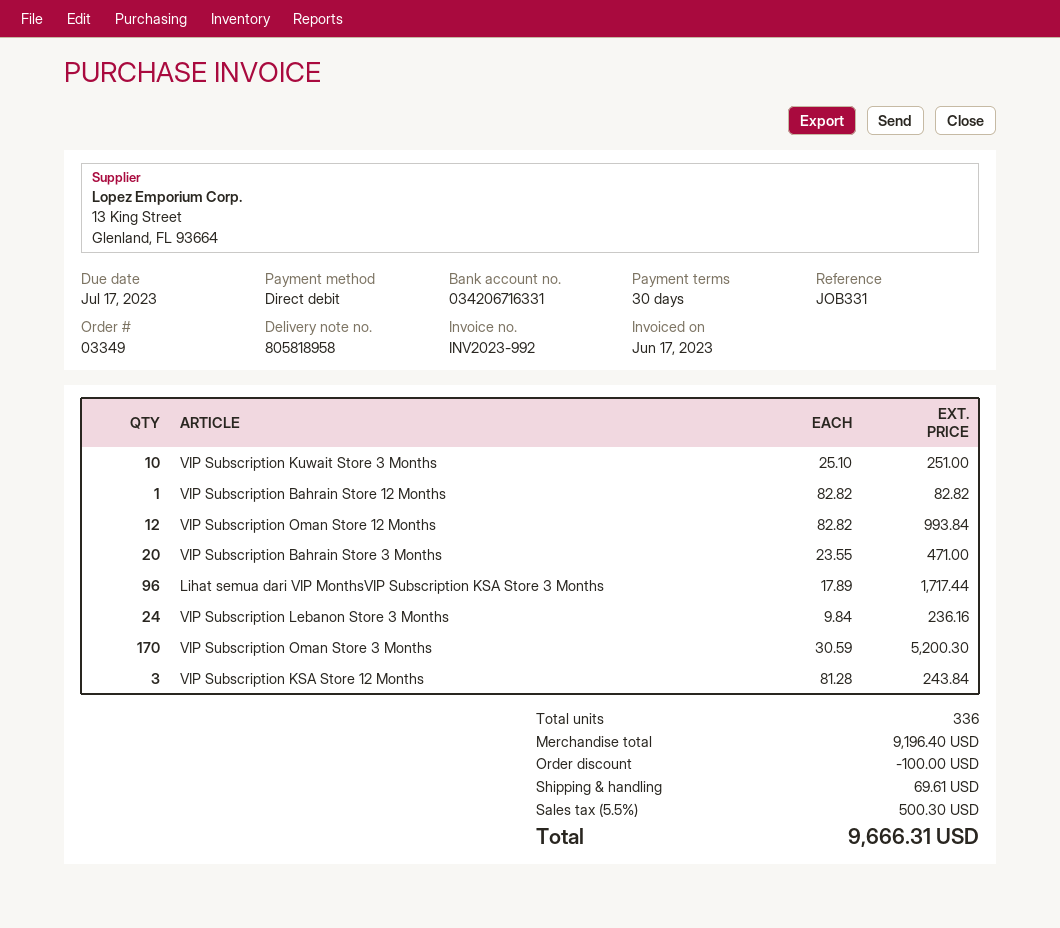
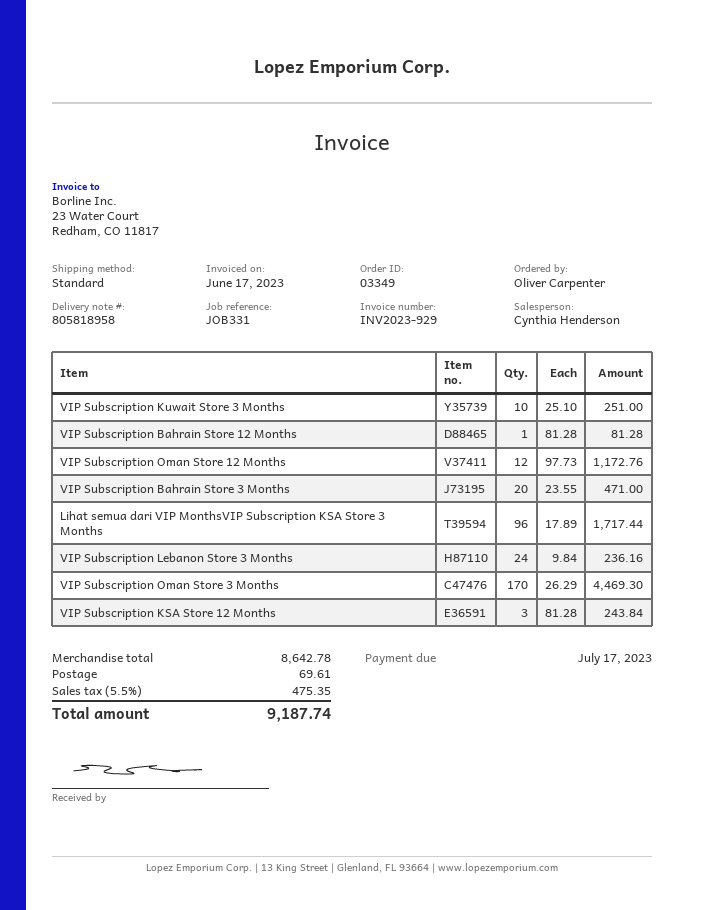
invoice number: INV2023-992 -> INV2023-929
VIP Subscription Bahrain Store 12 Months: 1 x 82.82 = 82.82 -> 1 x 81.28 = 81.28
VIP Subscription Oman Store 12 Months: 12 x 82.82 = 993.84 -> 12 x 97.73 = 1172.76
VIP Subscription Oman Store 3 Months: 170 x 30.59 = 5200.30 -> 170 x 26.29 = 4469.30
subtotal: 9196.40 -> 8642.78
discount: 100.00 -> none
tax: 5.5% = 500.30 -> 5.5% = 475.35
total: 9666.31 -> 9187.74

